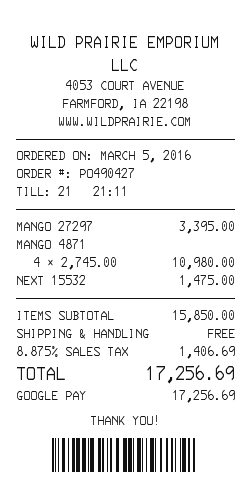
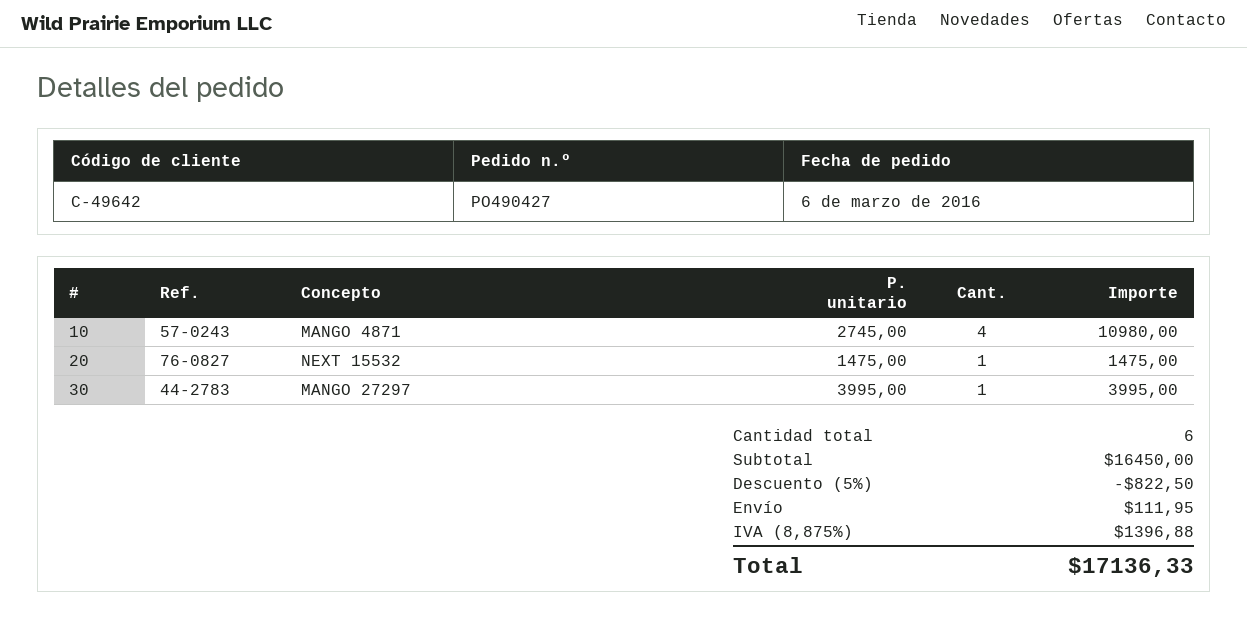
order date: 2016-03-05 -> 2016-03-06
MANGO 27297: 1 x 3395.00 = 3395.00 -> 1 x 3995.00 = 3995.00
subtotal: 15850.00 -> 16450.00
discount: none -> 5% = 822.50
shipping: 0.00 -> 111.95
tax: 8.875% = 1406.69 -> 8.875% = 1396.88
total: 17256.69 -> 17136.33

